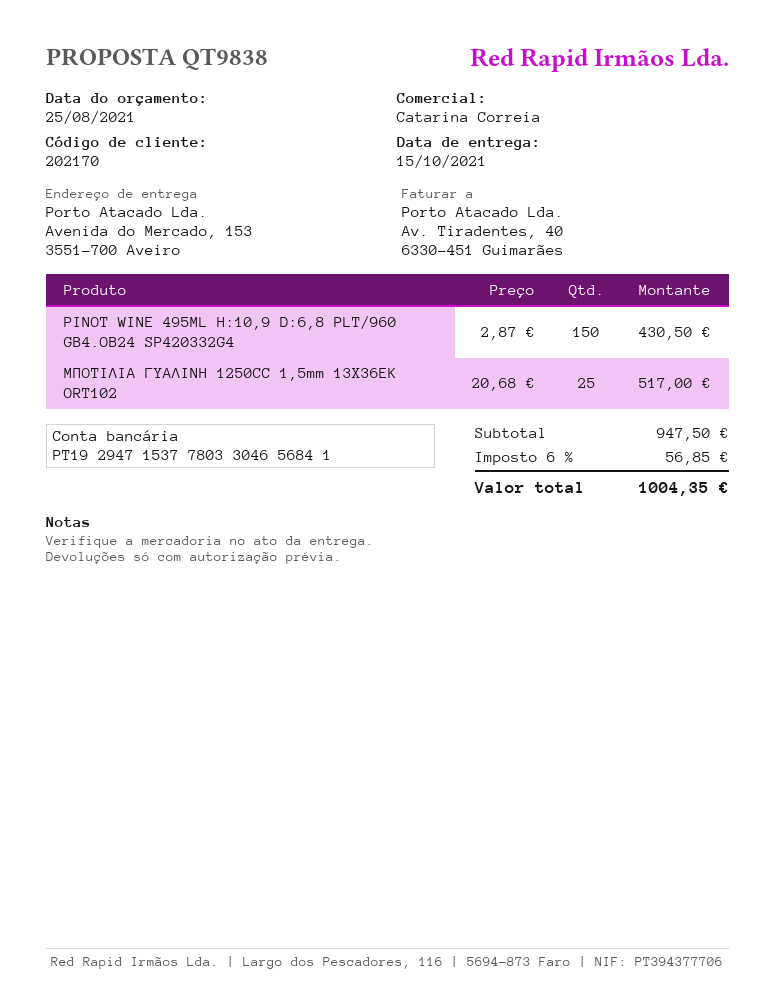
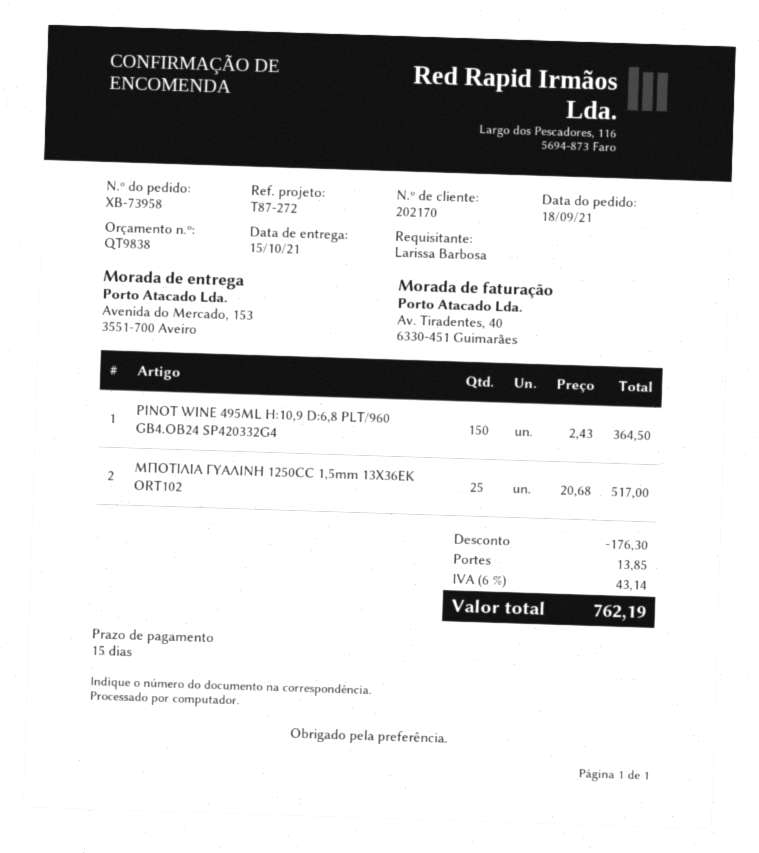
PINOT WINE 495ML H:10,9 D:6,8 PLT/960 GB4.OB24 SP420332G4: 150 x 2.87 = 430.50 -> 150 x 2.43 = 364.50
discount: none -> 176.30
shipping: none -> 13.85
tax: 6% = 56.85 -> 6% = 43.14
total: 1004.35 -> 762.19

